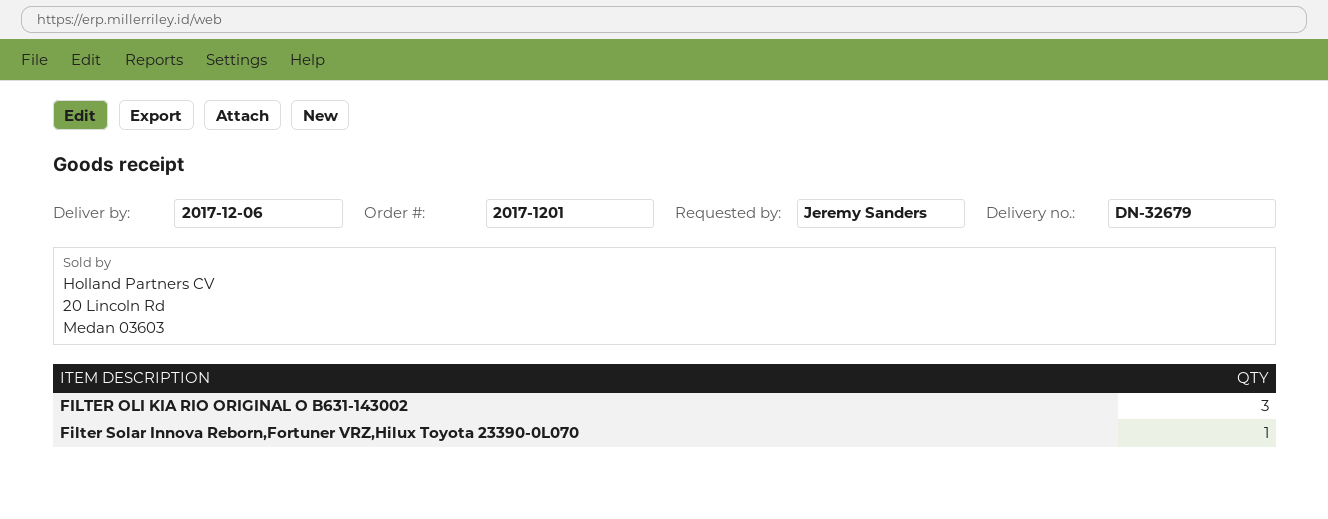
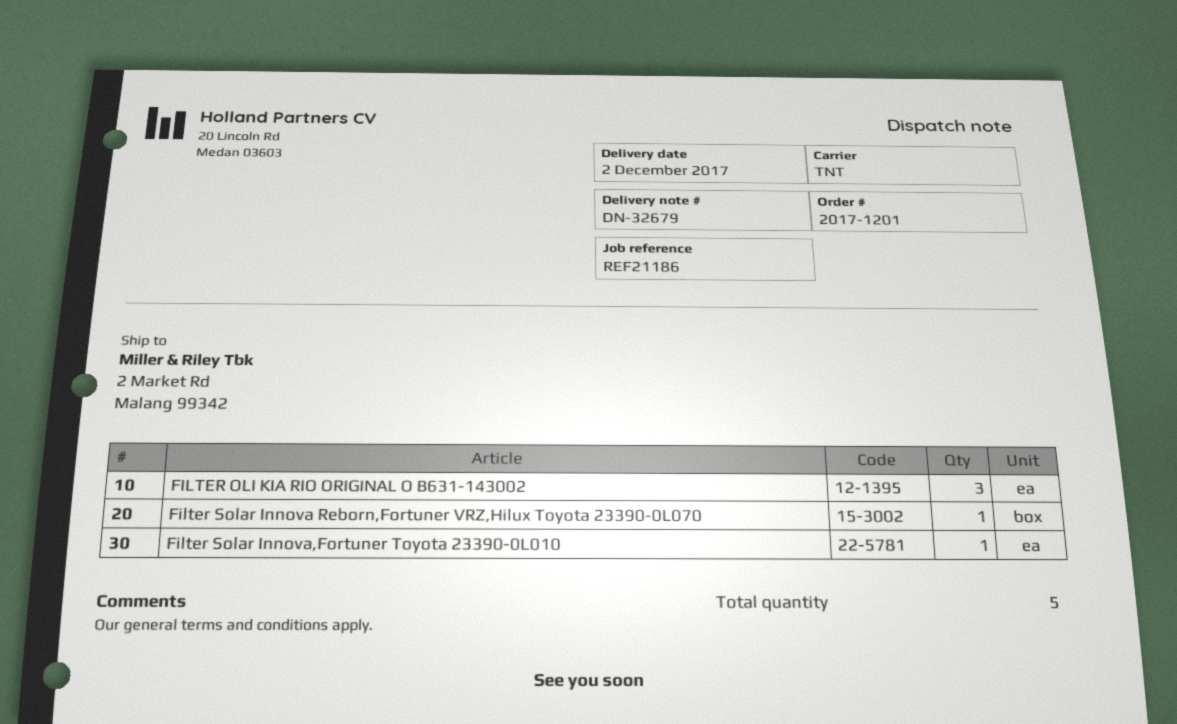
delivery date: 2017-12-06 -> 2017-12-02
Filter Solar Innova,Fortuner Toyota 23390-0L010: none -> 1

